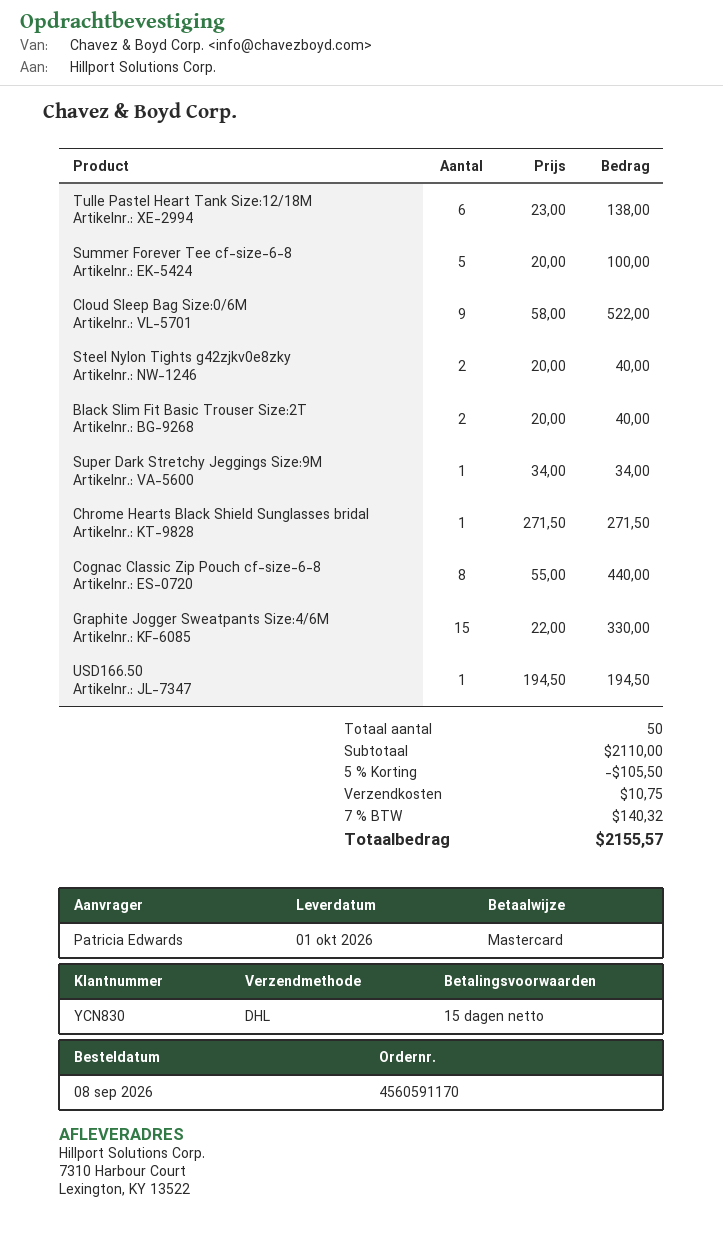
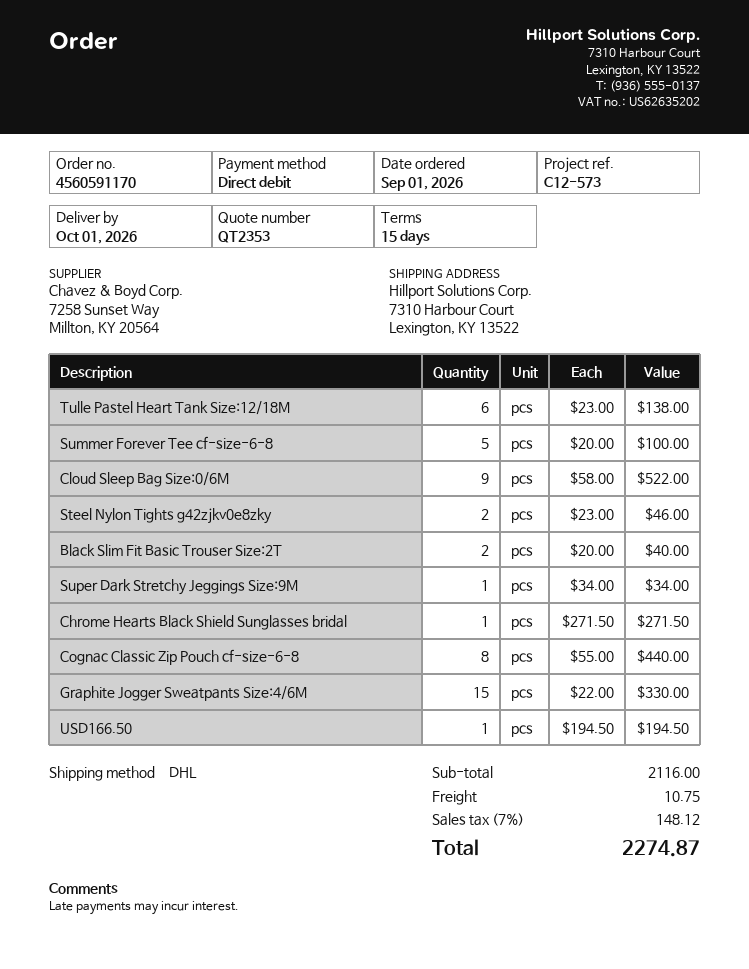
order date: 2026-09-08 -> 2026-09-01
payment method: Mastercard -> direct debit
Steel Nylon Tights g42zjkv0e8zky: 2 x 20.00 = 40.00 -> 2 x 23.00 = 46.00
subtotal: 2110.00 -> 2116.00
discount: 5% = 105.50 -> none
tax: 7% = 140.32 -> 7% = 148.12
total: 2155.57 -> 2274.87

